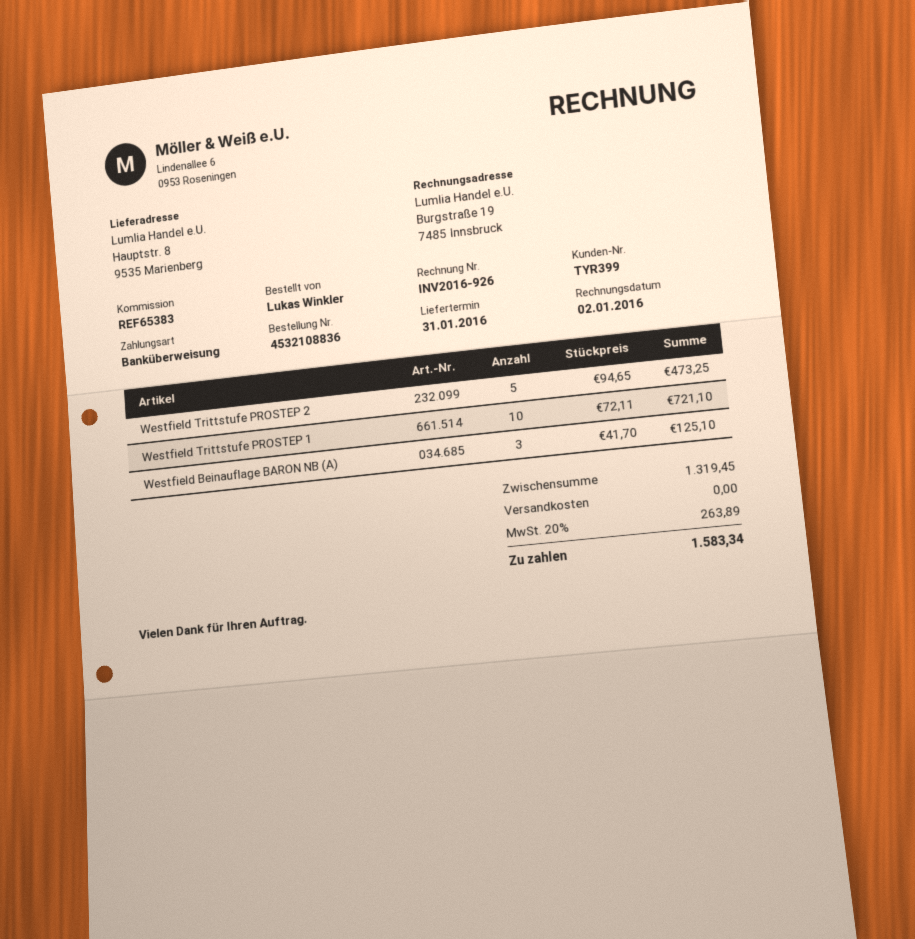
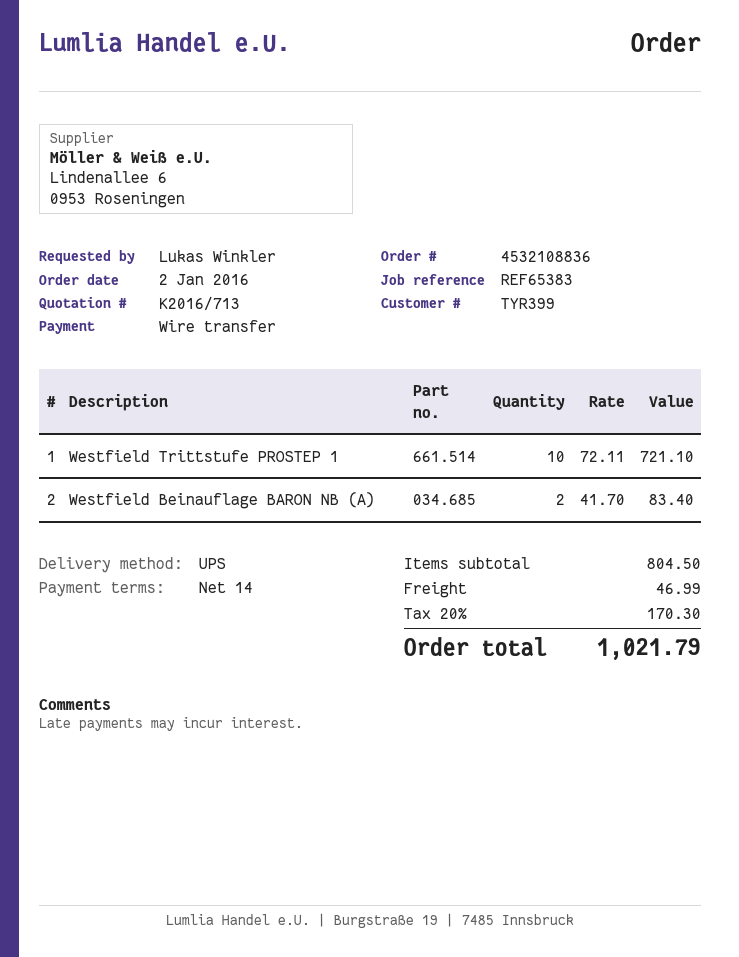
Westfield Trittstufe PROSTEP 2: 5 x 94.65 = 473.25 -> none
Westfield Beinauflage BARON NB (A): 3 x 41.70 = 125.10 -> 2 x 41.70 = 83.40
subtotal: 1319.45 -> 804.50
shipping: 0.00 -> 46.99
tax: 20% = 263.89 -> 20% = 170.30
total: 1583.34 -> 1021.79

